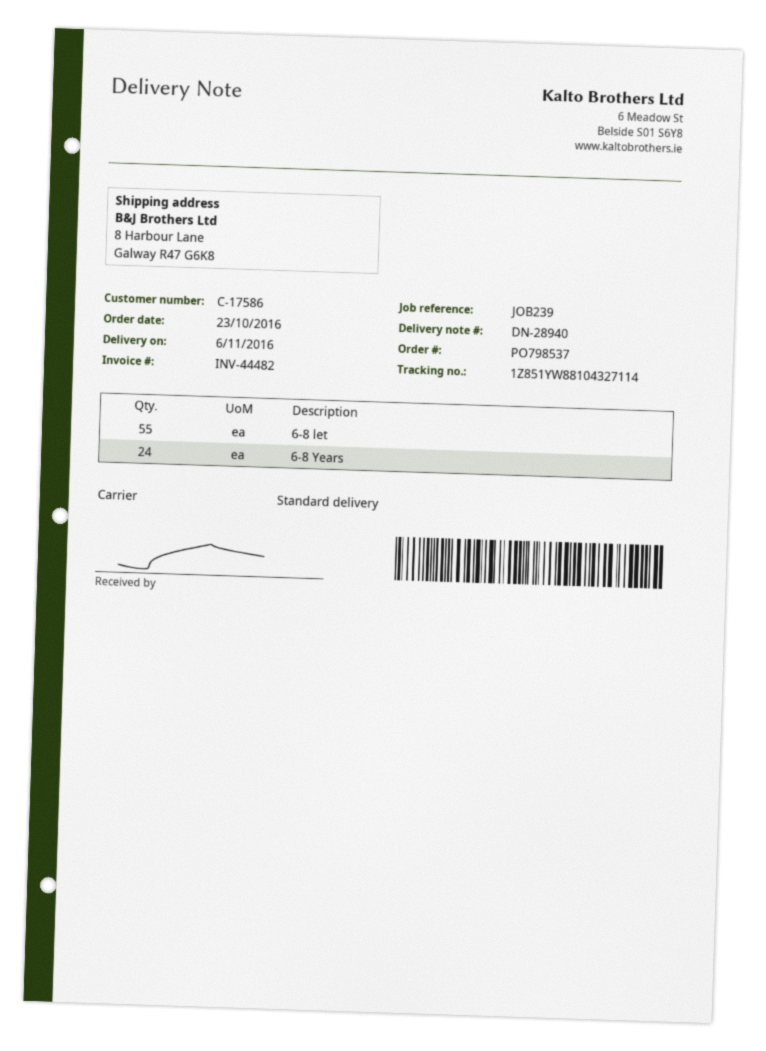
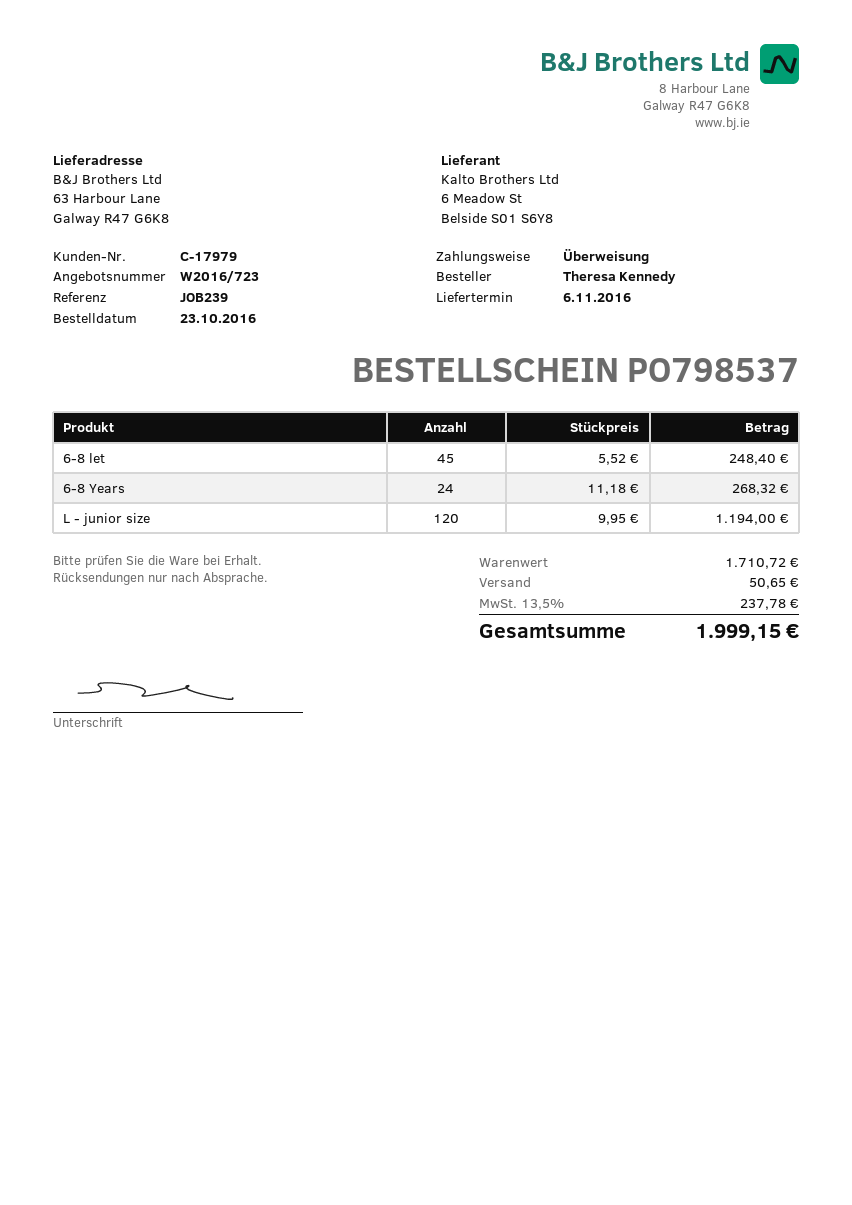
customer number: C-17586 -> C-17979
ship to: 8 Harbour Lane, Galway R47 G6K8 -> 63 Harbour Lane, Galway R47 G6K8
6-8 let: 55 -> 45
L - junior size: none -> 120

